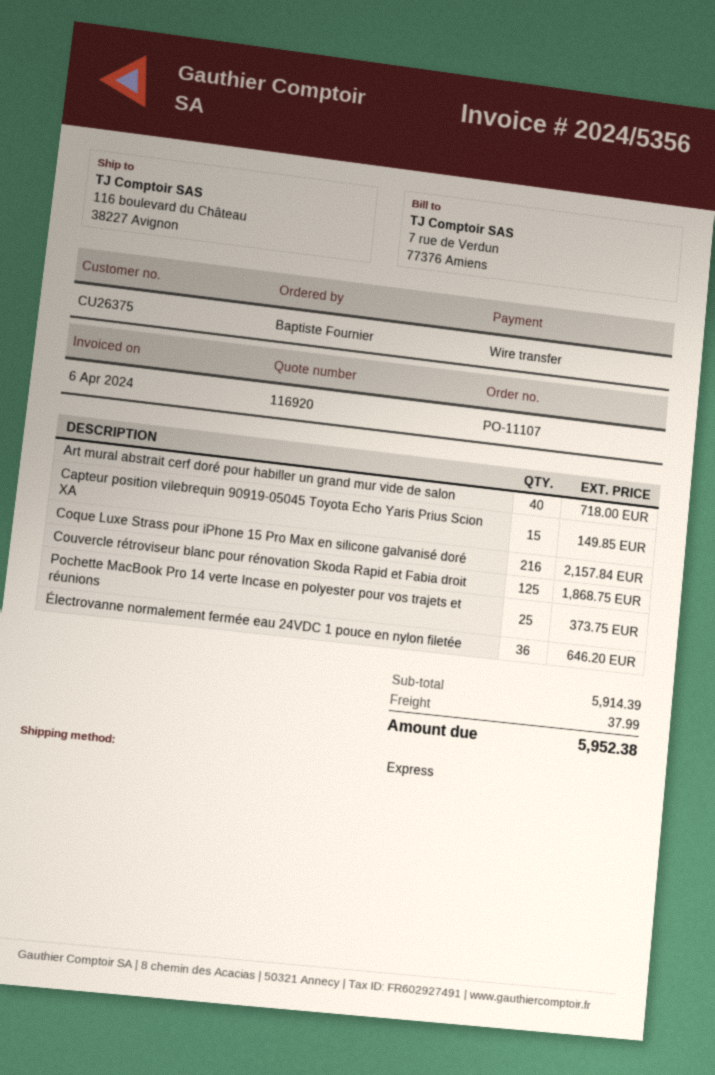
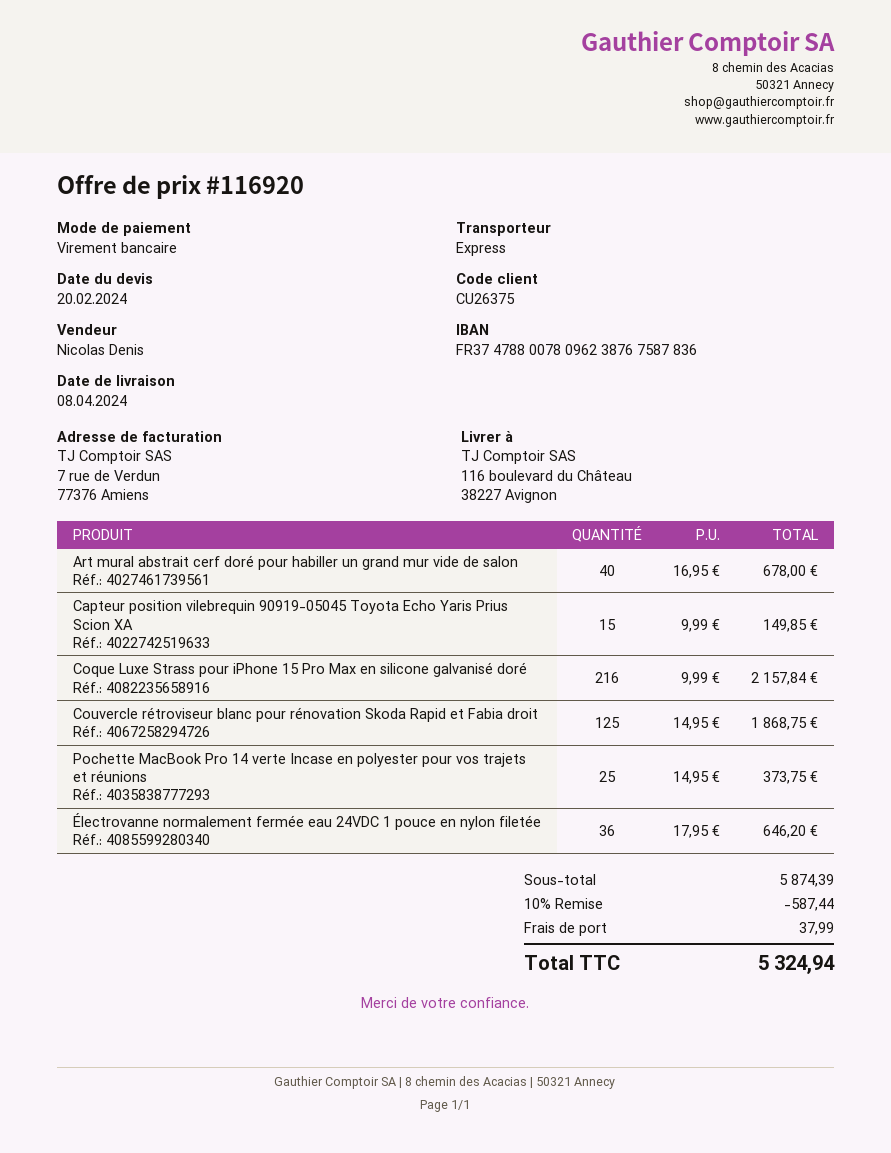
Art mural abstrait cerf doré pour habiller un grand mur vide de salon: 40 for 718.00 -> 40 for 678.00
subtotal: 5914.39 -> 5874.39
discount: none -> 10% = 587.44
total: 5952.38 -> 5324.94

